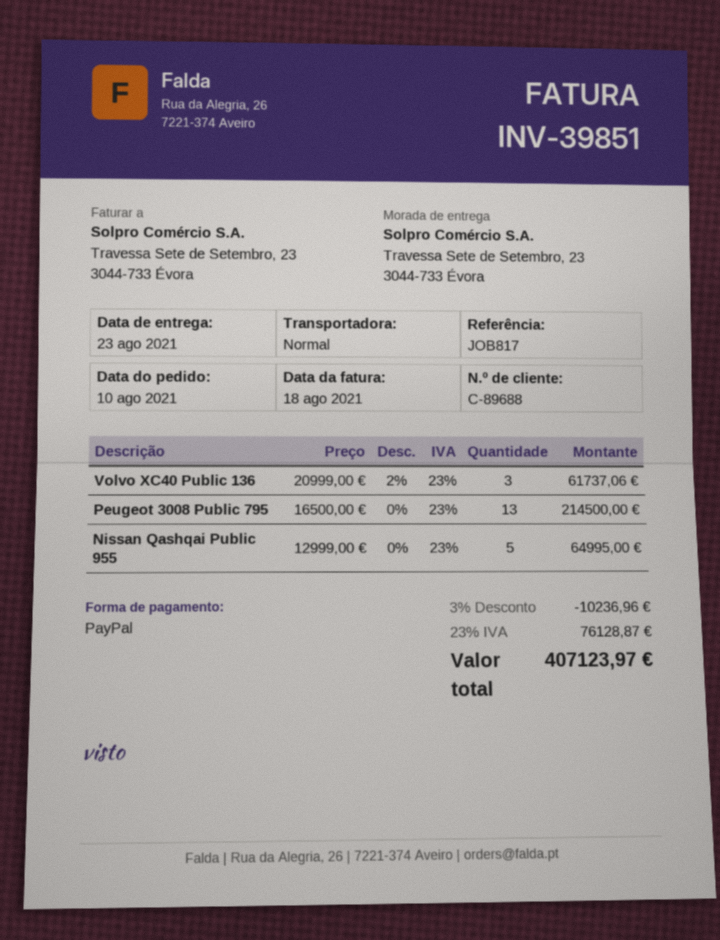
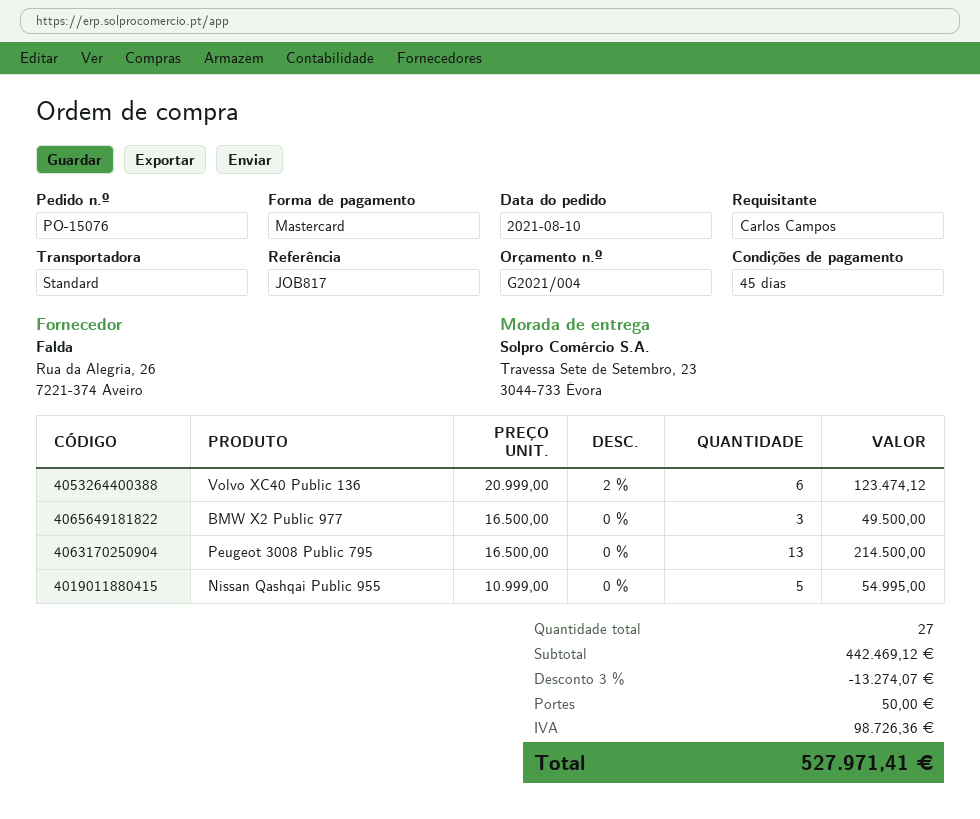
payment method: PayPal -> Mastercard
Volvo XC40 Public 136: 3 x 20999.00 - 2% = 61737.06 -> 6 x 20999.00 - 2% = 123474.12
Nissan Qashqai Public 955: 5 x 12999.00 = 64995.00 -> 5 x 10999.00 = 54995.00
BMW X2 Public 977: none -> 3 x 16500.00 = 49500.00
discount: 3% = 10236.96 -> 3% = 13274.07
shipping: none -> 50.00
tax: 76128.87 -> 98726.36
total: 407123.97 -> 527971.41

